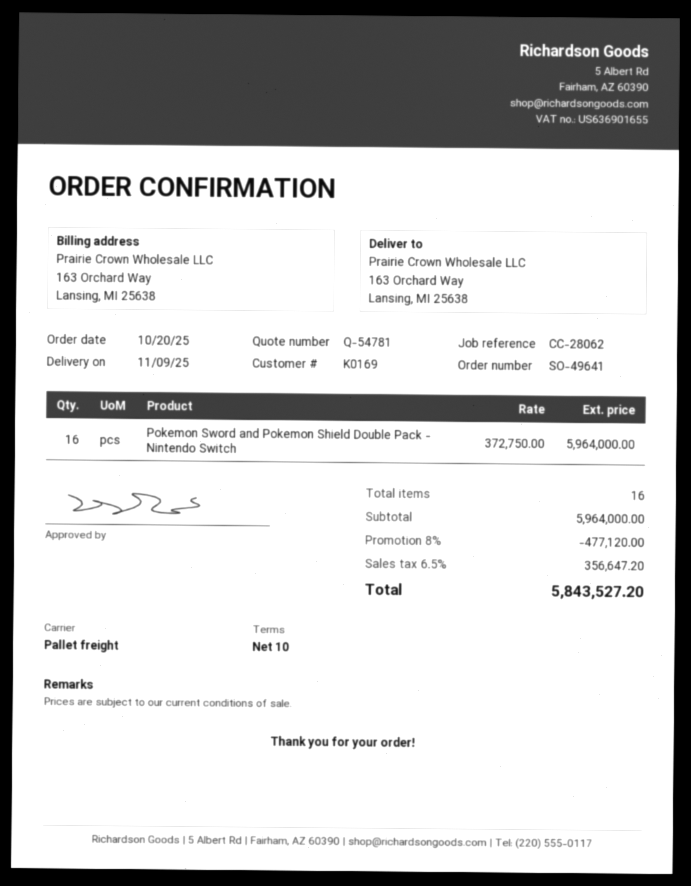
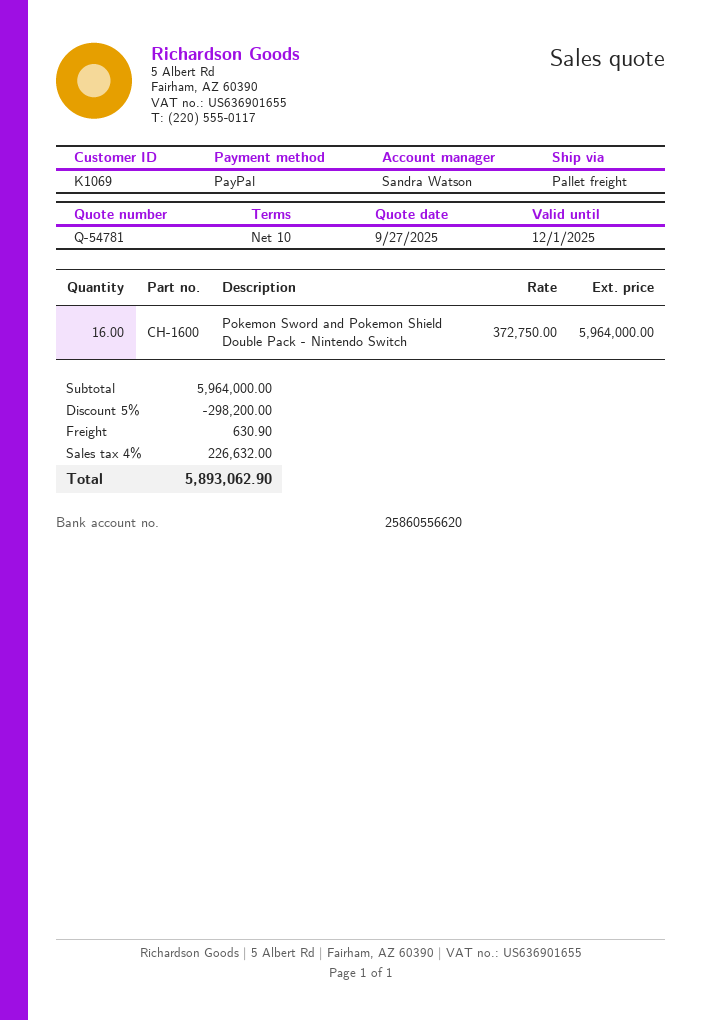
customer number: K0169 -> K1069
discount: 8% = 477120.00 -> 5% = 298200.00
shipping: none -> 630.90
tax: 6.5% = 356647.20 -> 4% = 226632.00
total: 5843527.20 -> 5893062.90

